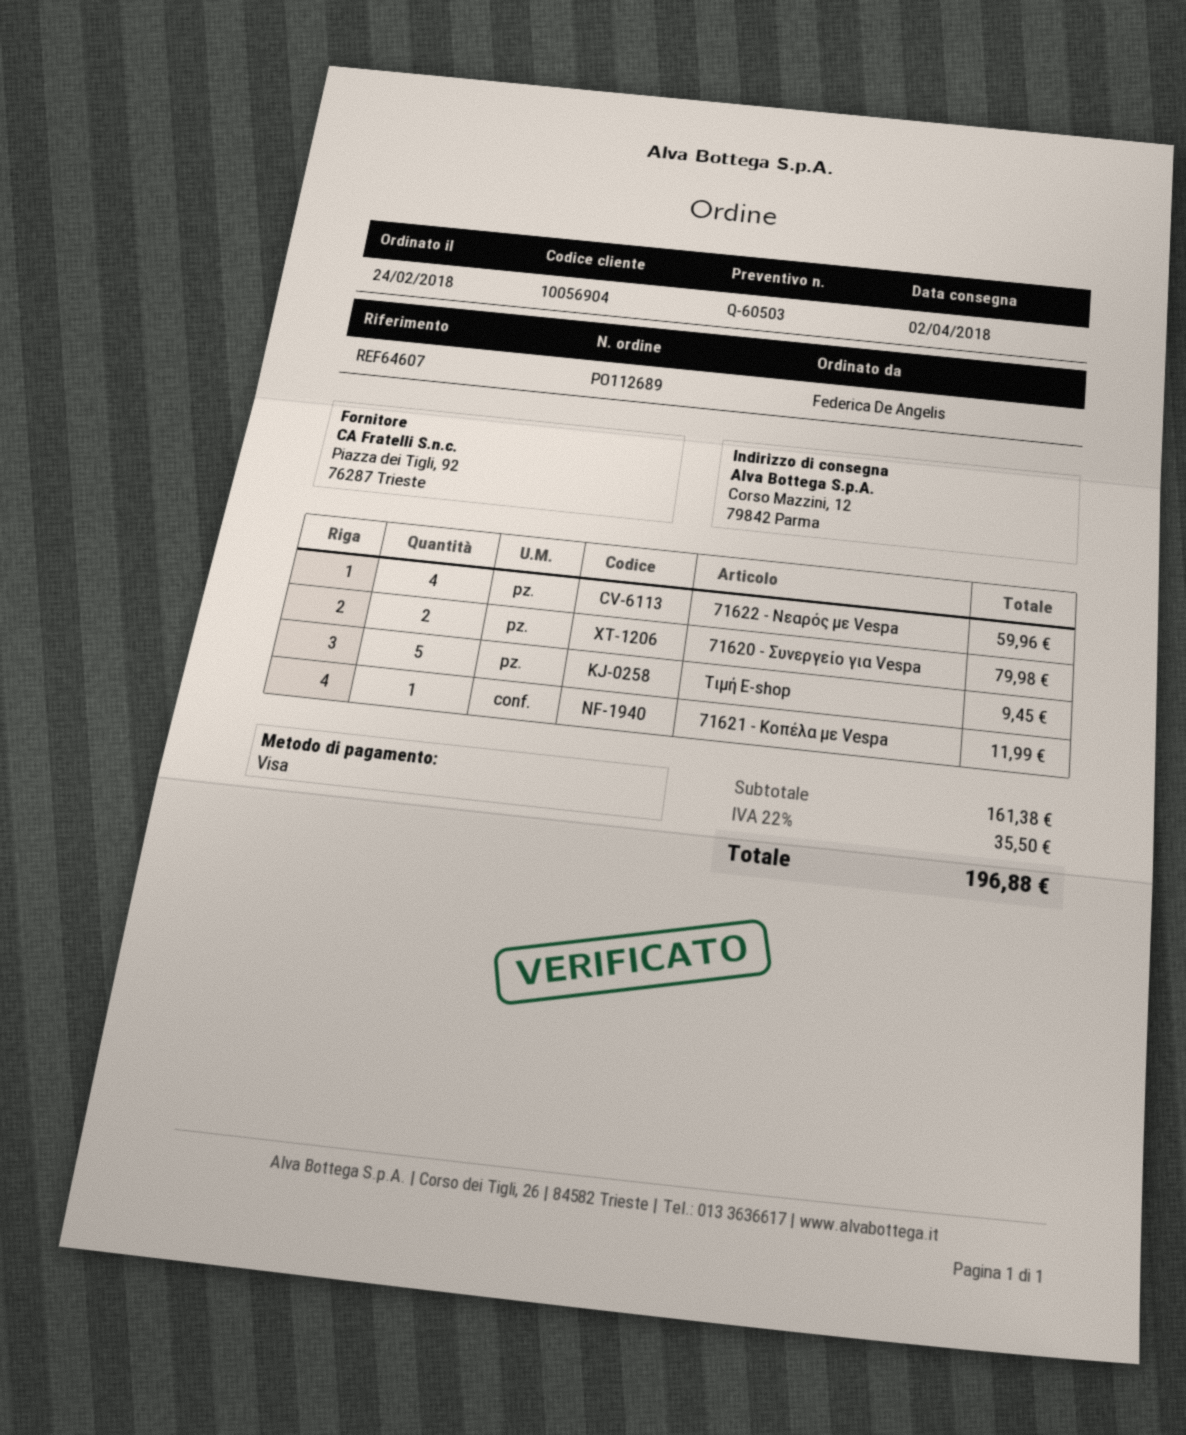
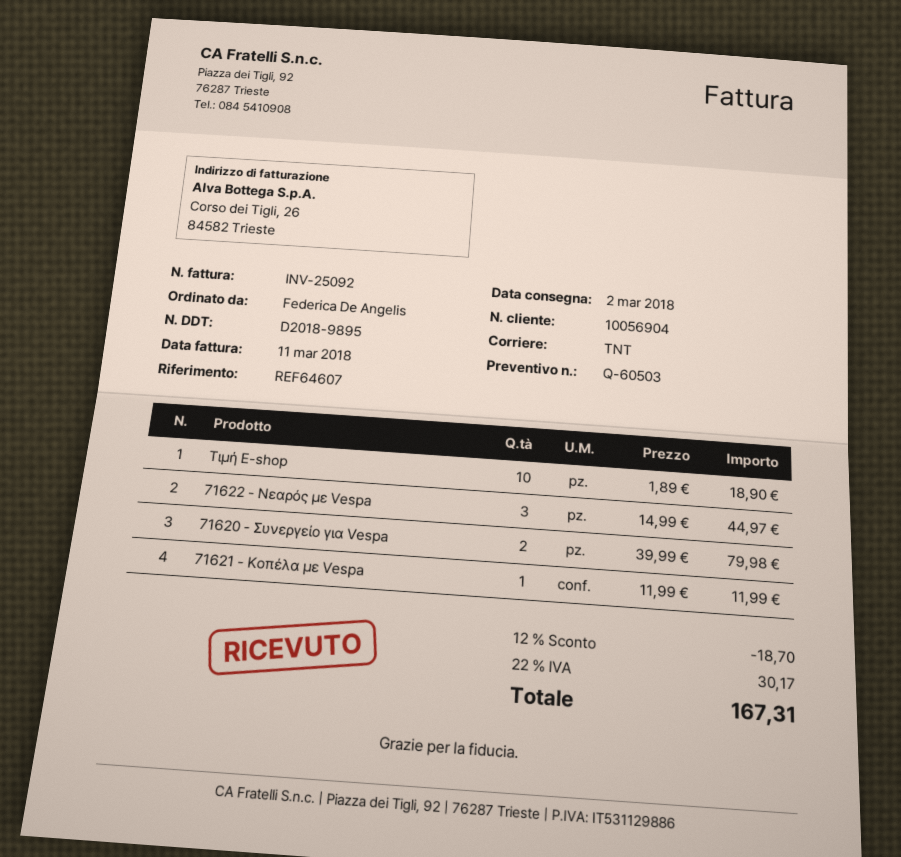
delivery date: 2018-04-02 -> 2018-03-02
71622 - Νεαρός με Vespa: 4 for 59.96 -> 3 for 44.97
Τιμή E-shop: 5 for 9.45 -> 10 for 18.90
discount: none -> 12% = 18.70
tax: 22% = 35.50 -> 22% = 30.17
total: 196.88 -> 167.31

